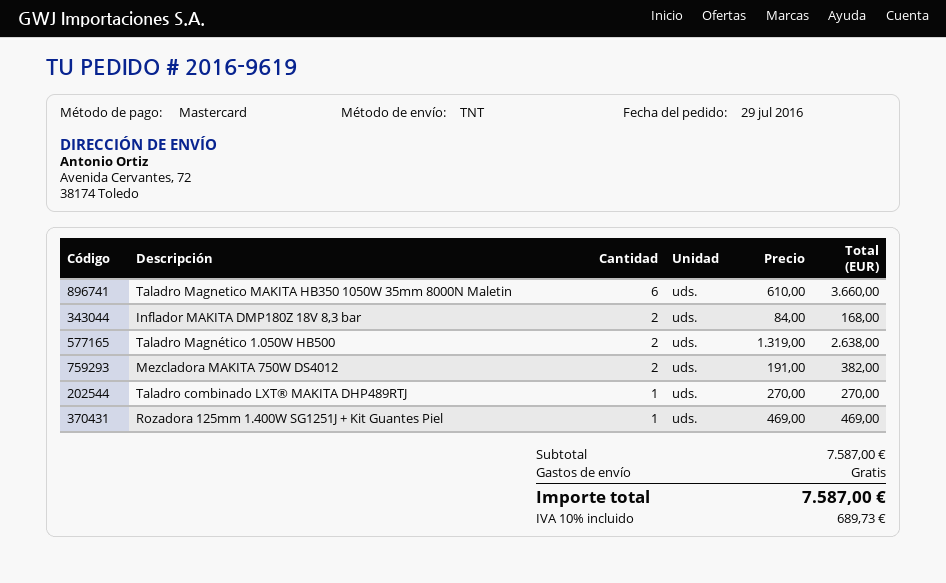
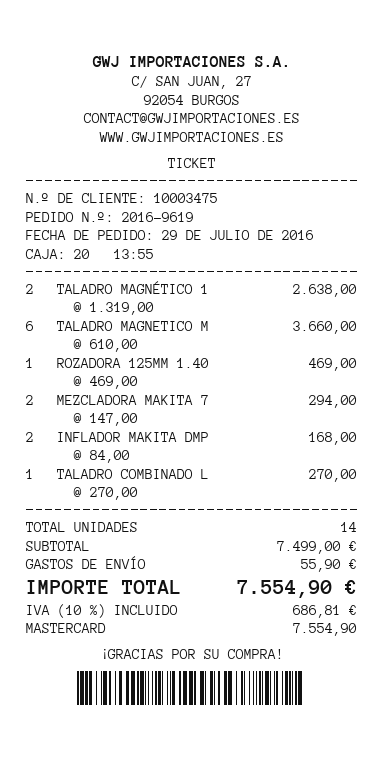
Mezcladora MAKITA 750W DS4012: 2 x 191.00 = 382.00 -> 2 x 147.00 = 294.00
subtotal: 7587.00 -> 7499.00
shipping: 0.00 -> 55.90
tax: 10% = 689.73 -> 10% = 686.81
total: 7587.00 -> 7554.90

